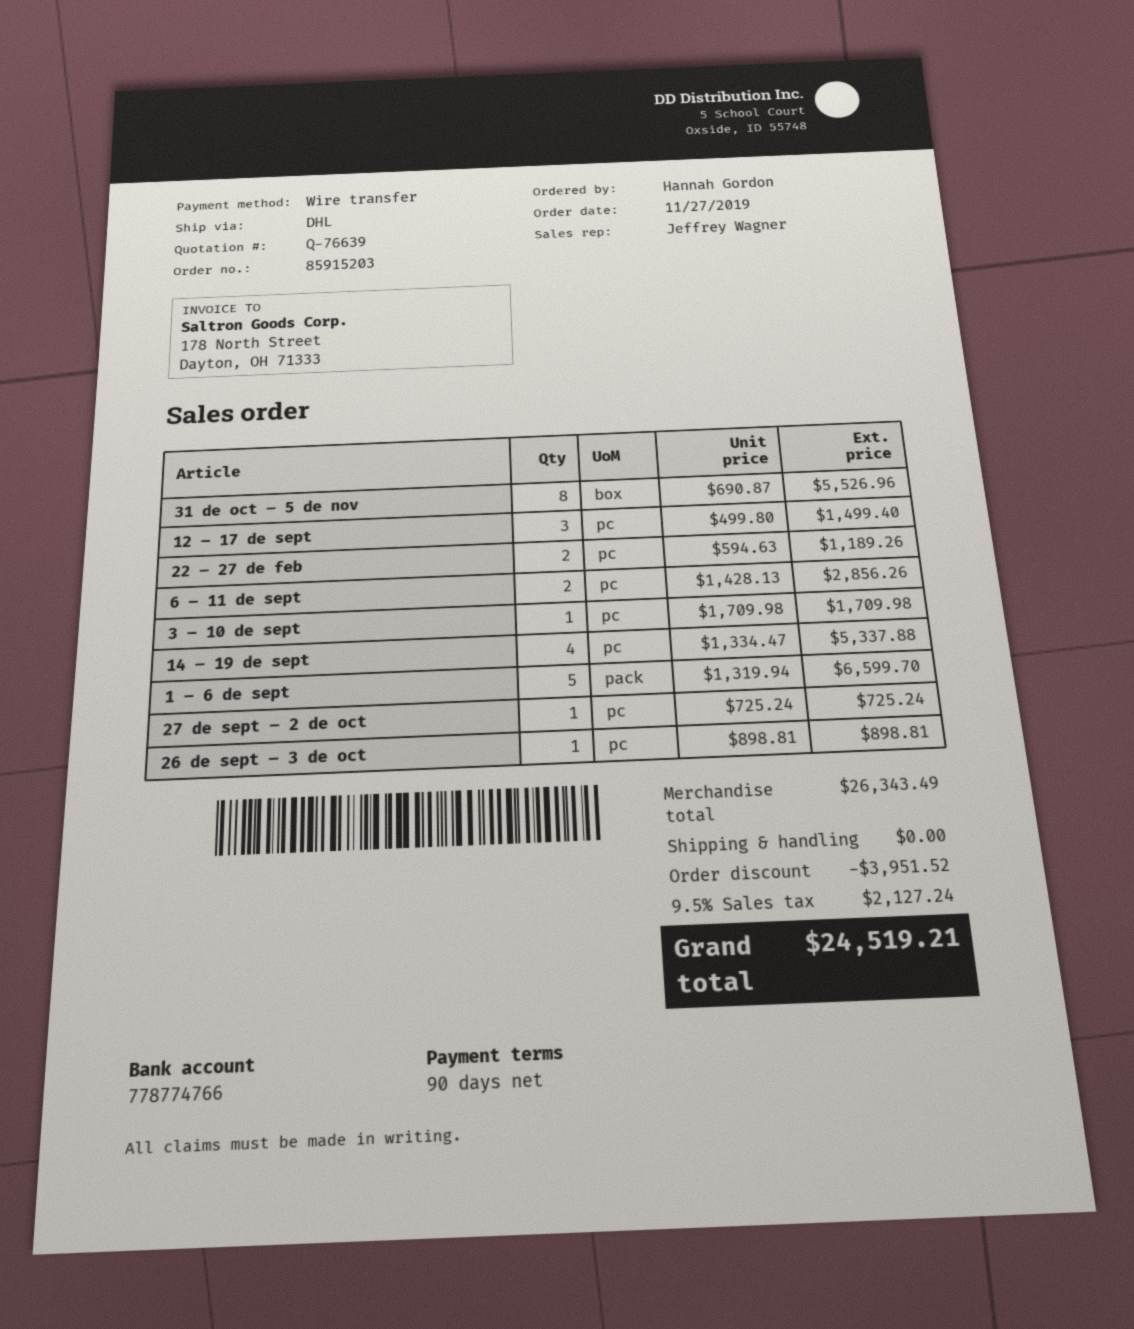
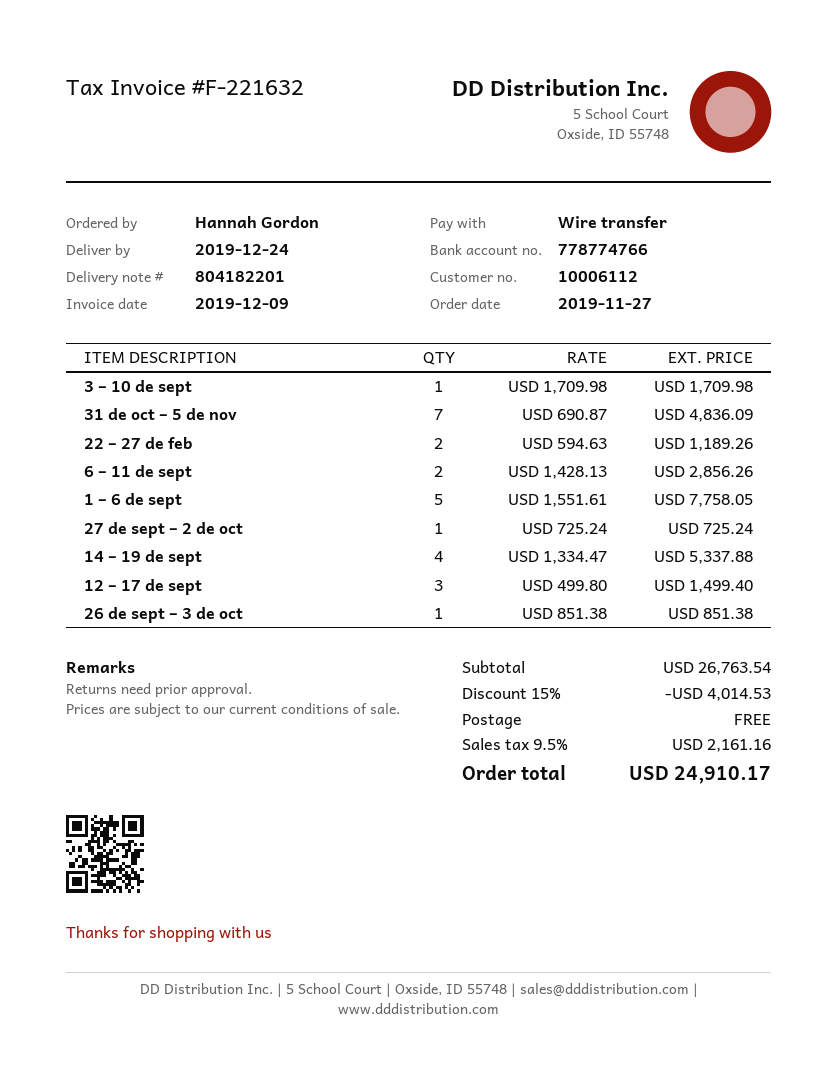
31 de oct – 5 de nov: 8 x 690.87 = 5526.96 -> 7 x 690.87 = 4836.09
1 – 6 de sept: 5 x 1319.94 = 6599.70 -> 5 x 1551.61 = 7758.05
26 de sept – 3 de oct: 1 x 898.81 = 898.81 -> 1 x 851.38 = 851.38
subtotal: 26343.49 -> 26763.54
discount: 3951.52 -> 4014.53
tax: 9.5% = 2127.24 -> 9.5% = 2161.16
total: 24519.21 -> 24910.17

